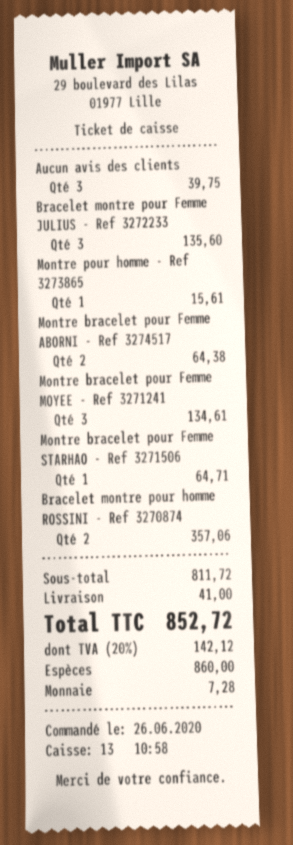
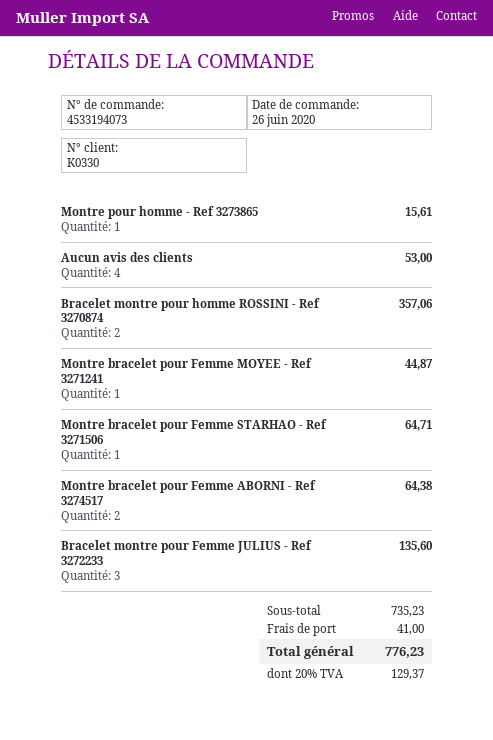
Aucun avis des clients: 3 for 39.75 -> 4 for 53.00
Montre bracelet pour Femme MOYEE - Ref 3271241: 3 for 134.61 -> 1 for 44.87
subtotal: 811.72 -> 735.23
tax: 20% = 142.12 -> 20% = 129.37
total: 852.72 -> 776.23

